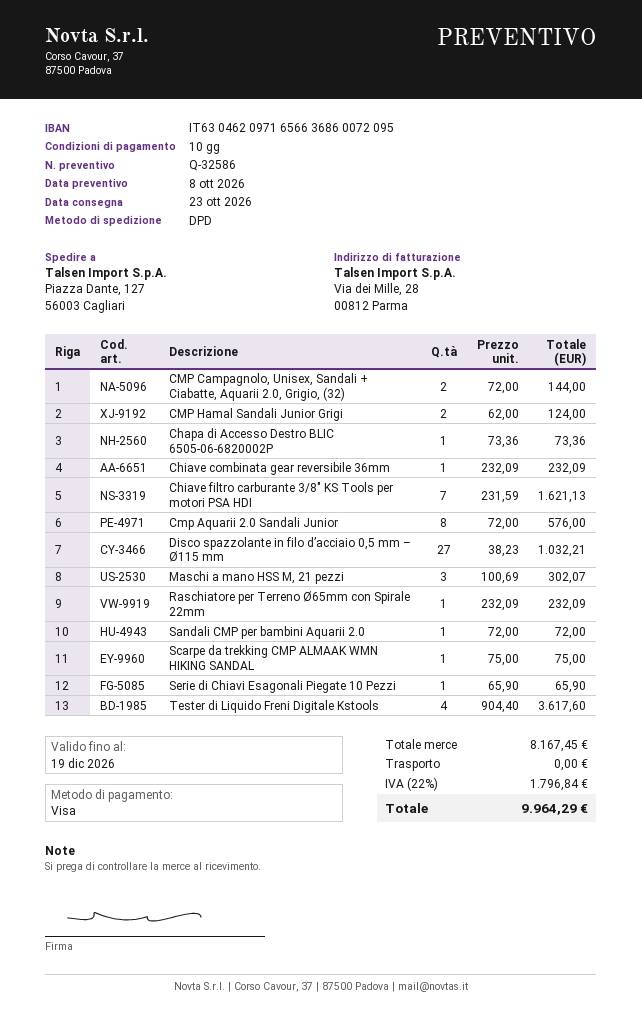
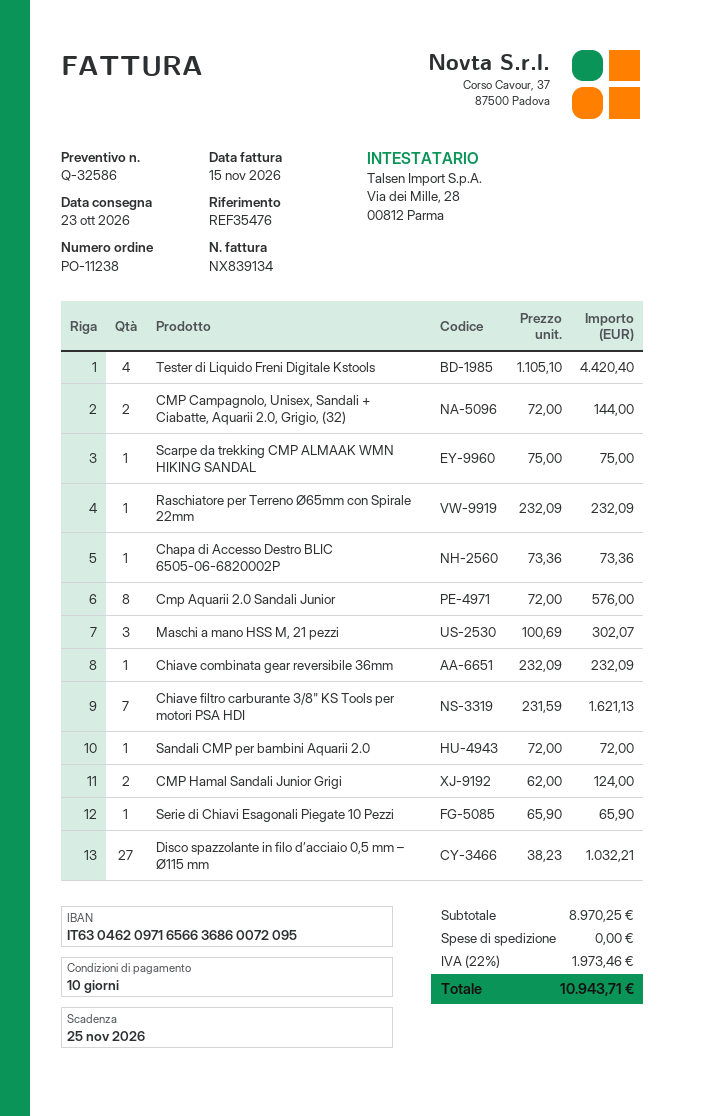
Tester di Liquido Freni Digitale Kstools: 4 x 904.40 = 3617.60 -> 4 x 1105.10 = 4420.40
subtotal: 8167.45 -> 8970.25
tax: 22% = 1796.84 -> 22% = 1973.46
total: 9964.29 -> 10943.71

